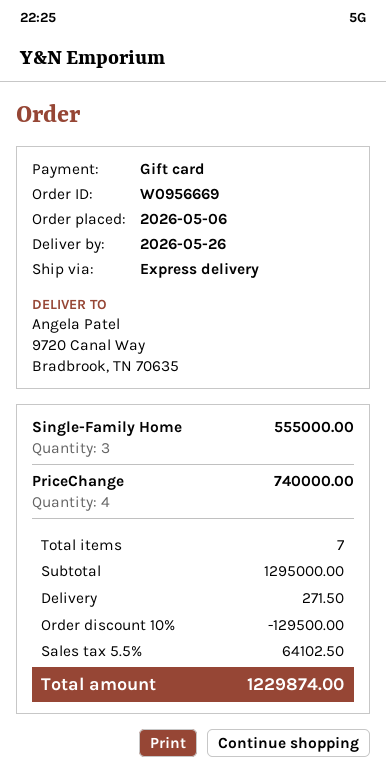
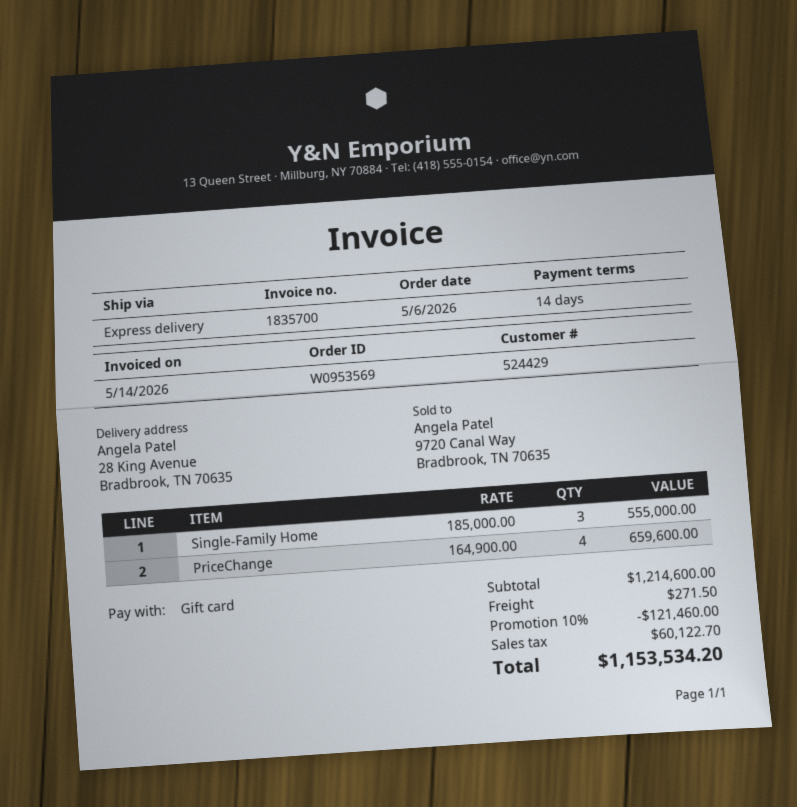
order number: W0956669 -> W0953569
ship to: 9720 Canal Way, Bradbrook, TN 70635 -> 28 King Avenue, Bradbrook, TN 70635
PriceChange: 4 for 740000.00 -> 4 for 659600.00
subtotal: 1295000.00 -> 1214600.00
discount: 10% = 129500.00 -> 10% = 121460.00
tax: 64102.50 -> 60122.70
total: 1229874.00 -> 1153534.20

